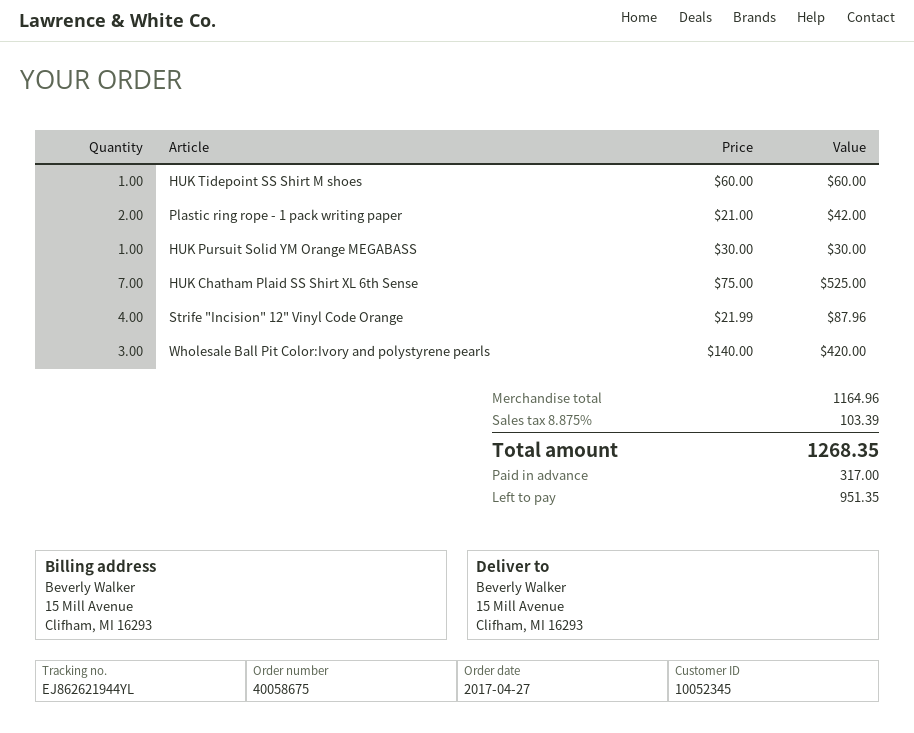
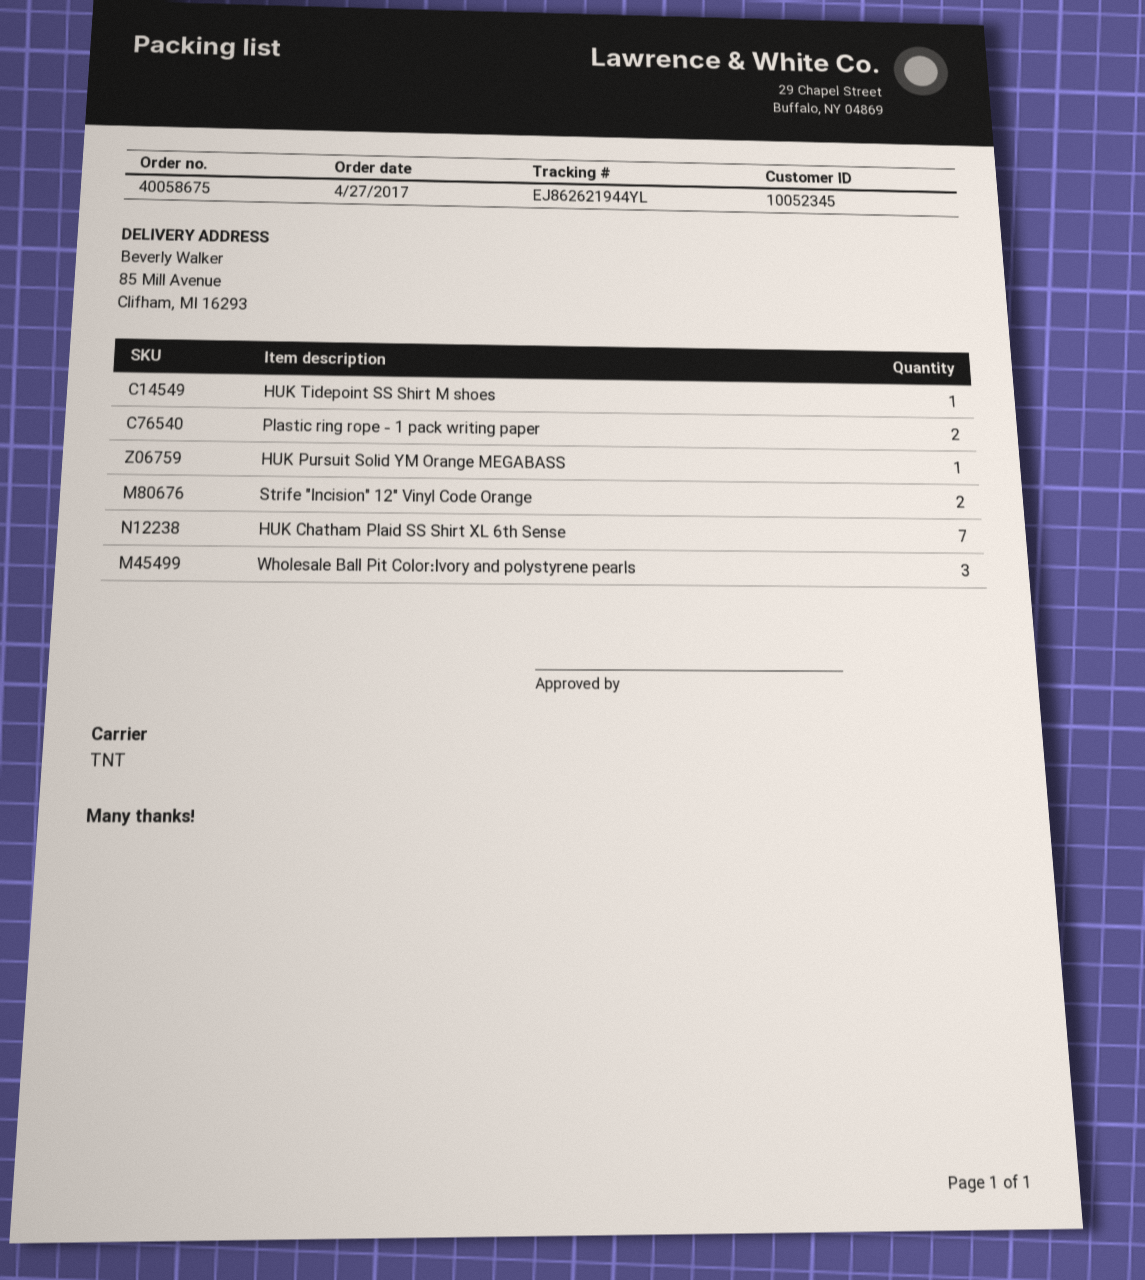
ship to: 15 Mill Avenue, Clifham, MI 16293 -> 85 Mill Avenue, Clifham, MI 16293
Strife "Incision" 12" Vinyl Code Orange: 4 -> 2

